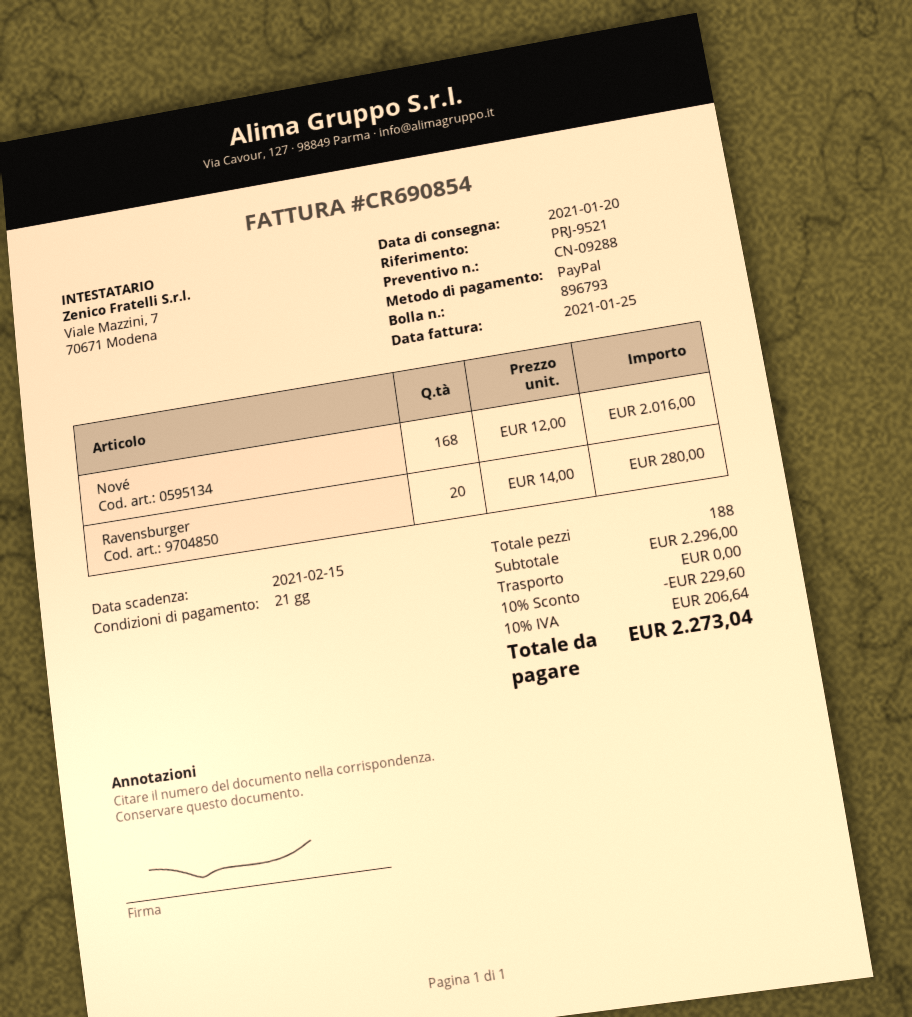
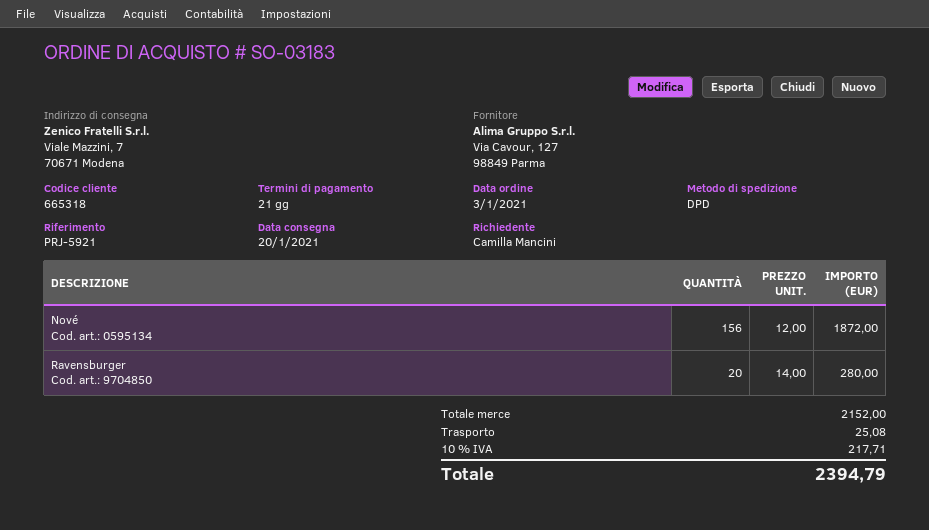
reference: PRJ-9521 -> PRJ-5921
Nové: 168 x 12.00 = 2016.00 -> 156 x 12.00 = 1872.00
subtotal: 2296.00 -> 2152.00
discount: 10% = 229.60 -> none
shipping: 0.00 -> 25.08
tax: 10% = 206.64 -> 10% = 217.71
total: 2273.04 -> 2394.79

